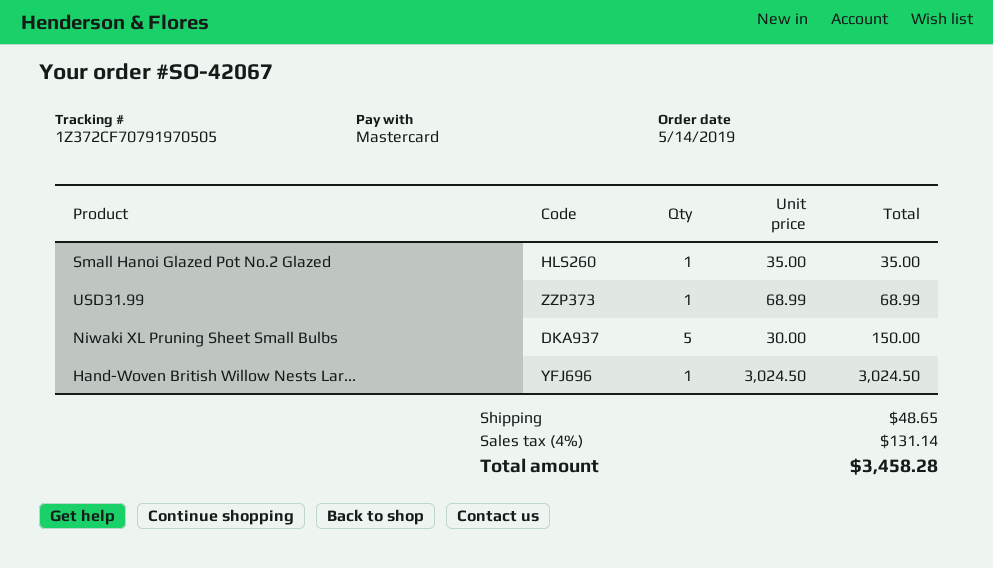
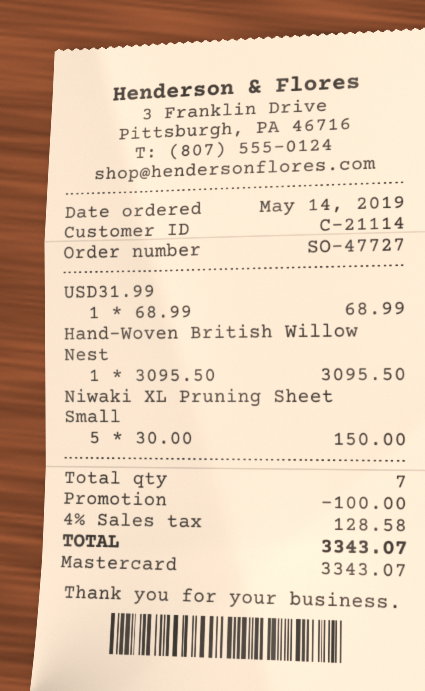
order number: SO-42067 -> SO-47727
Small Hanoi Glazed Pot No.2 Glazed: 1 x 35.00 = 35.00 -> none
Hand-Woven British Willow Nests Lar...: 1 x 3024.50 = 3024.50 -> 1 x 3095.50 = 3095.50
discount: none -> 100.00
shipping: 48.65 -> none
tax: 4% = 131.14 -> 4% = 128.58
total: 3458.28 -> 3343.07

